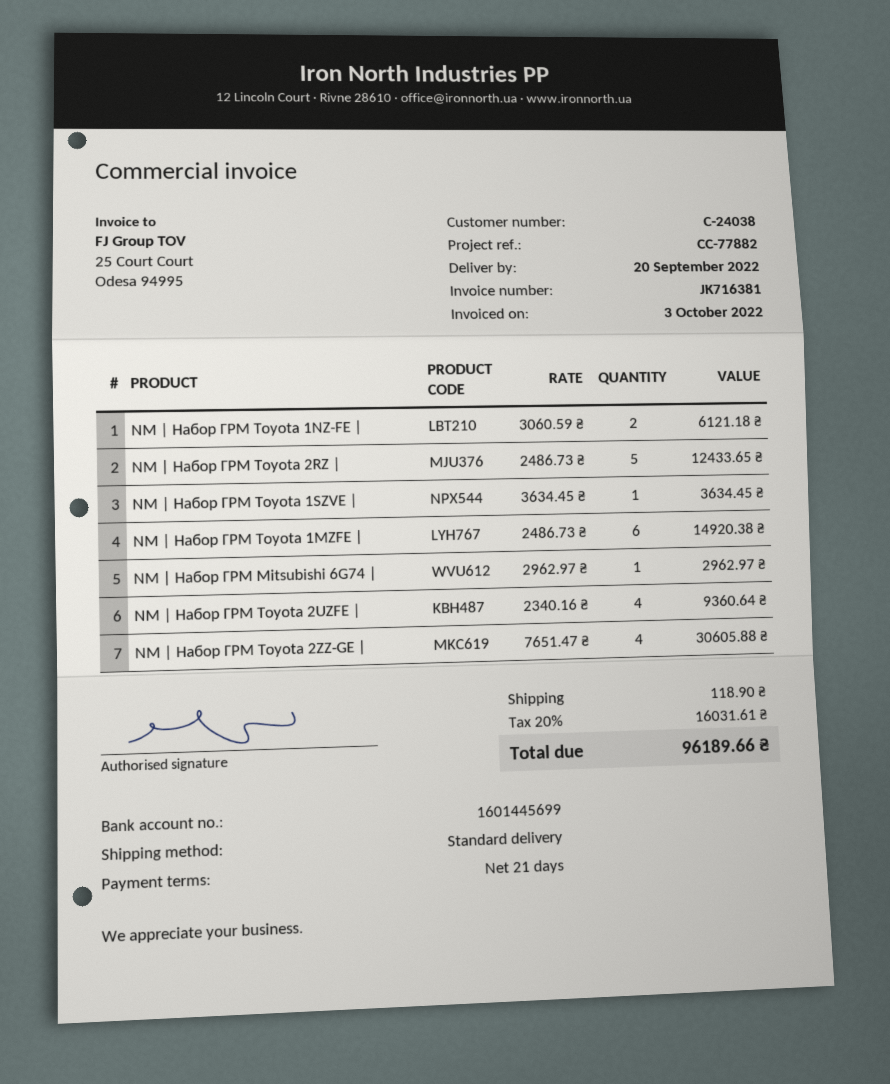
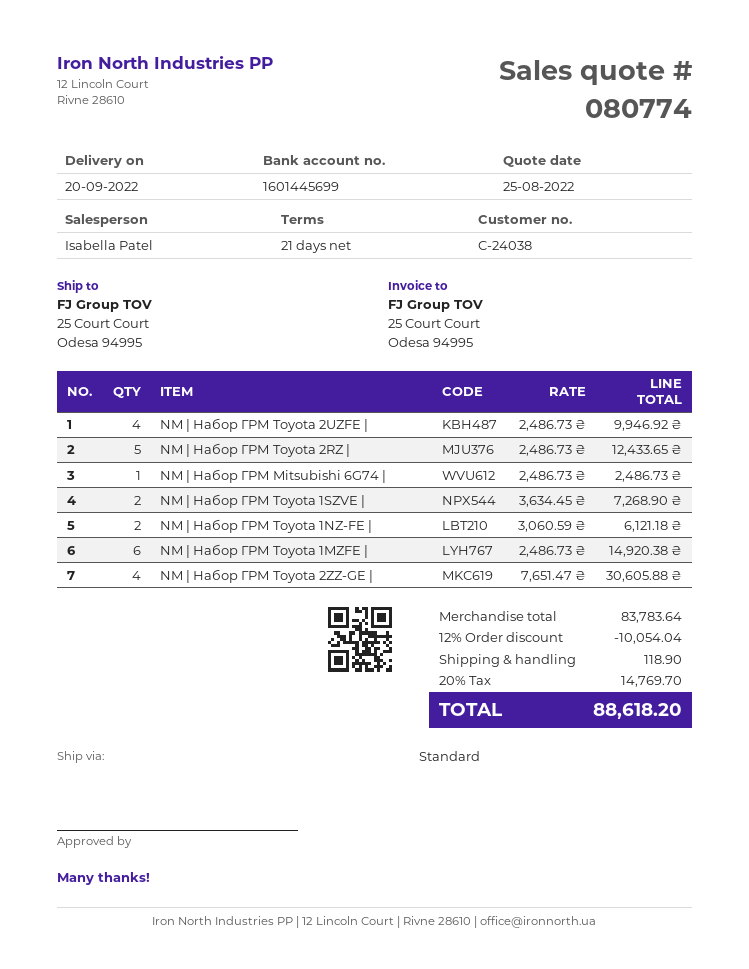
NM | Набор ГРМ Toyota 1SZVE |: 1 x 3634.45 = 3634.45 -> 2 x 3634.45 = 7268.90
NM | Набор ГРМ Mitsubishi 6G74 |: 1 x 2962.97 = 2962.97 -> 1 x 2486.73 = 2486.73
NM | Набор ГРМ Toyota 2UZFE |: 4 x 2340.16 = 9360.64 -> 4 x 2486.73 = 9946.92
discount: none -> 12% = 10054.04
tax: 20% = 16031.61 -> 20% = 14769.70
total: 96189.66 -> 88618.20

